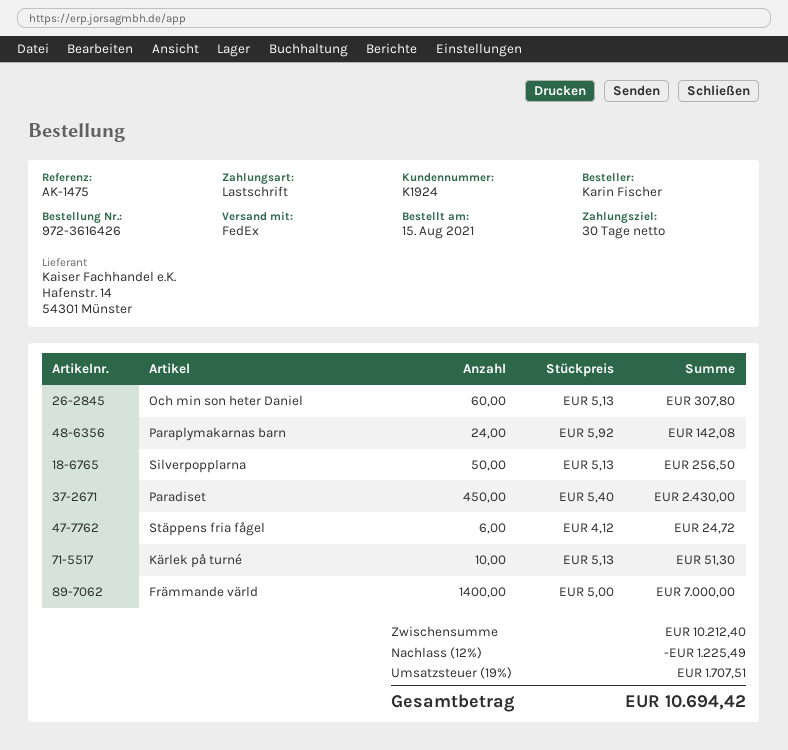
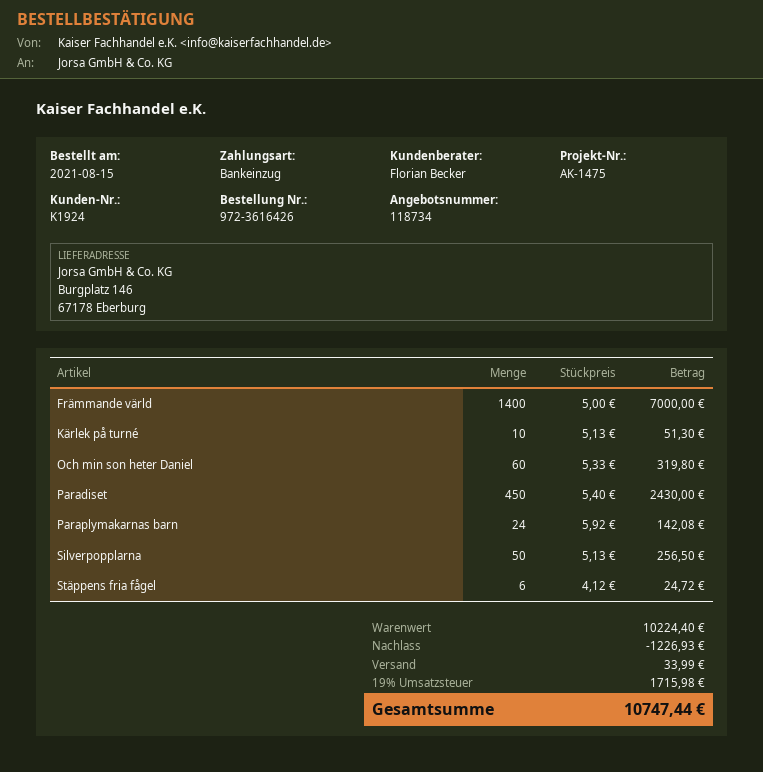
Och min son heter Daniel: 60 x 5.13 = 307.80 -> 60 x 5.33 = 319.80
subtotal: 10212.40 -> 10224.40
discount: 1225.49 -> 1226.93
shipping: none -> 33.99
tax: 19% = 1707.51 -> 19% = 1715.98
total: 10694.42 -> 10747.44

